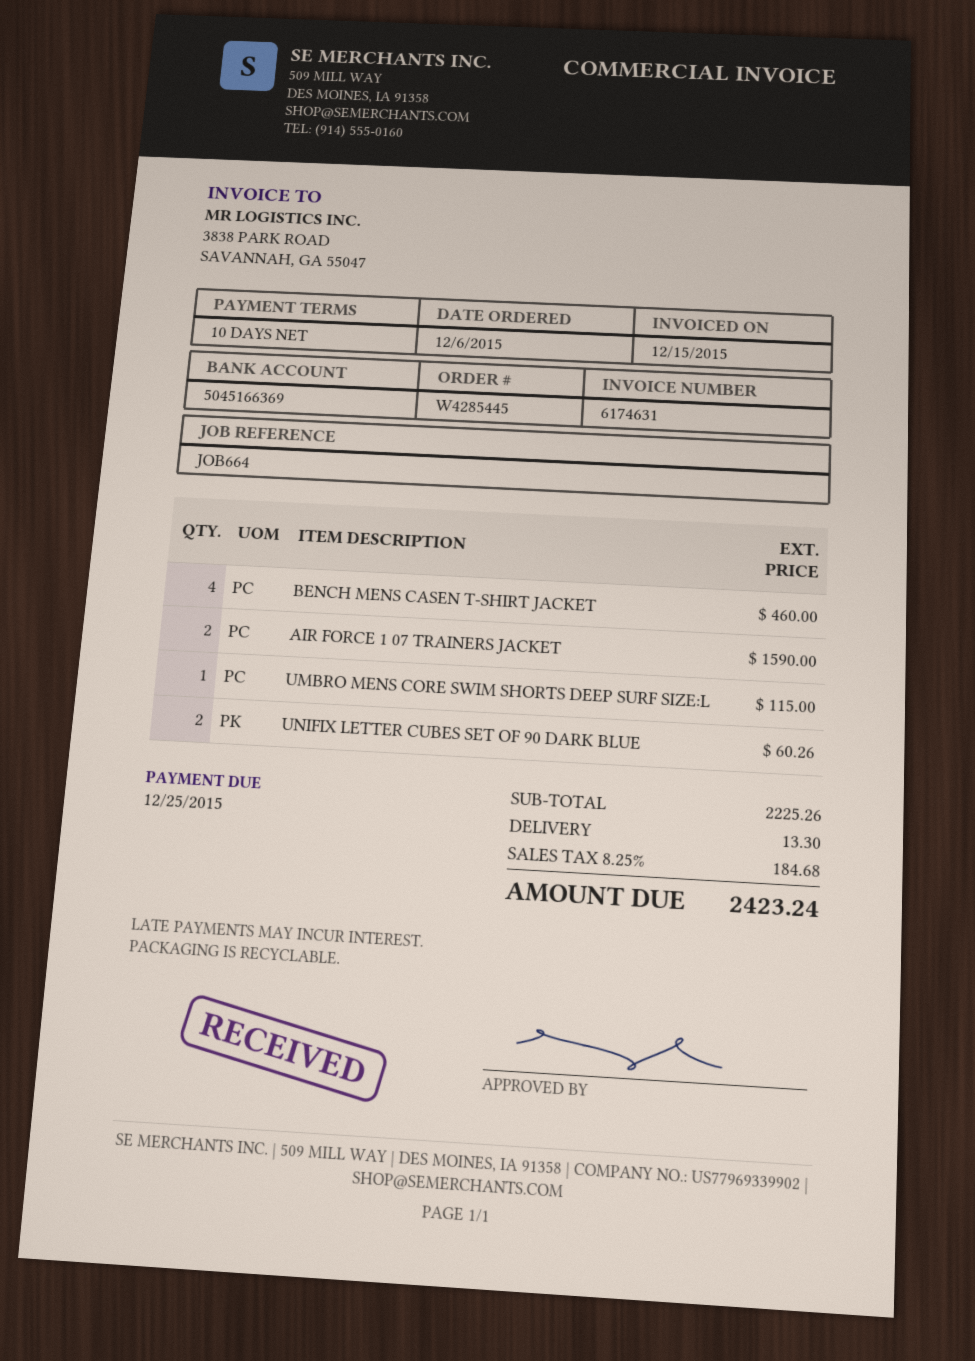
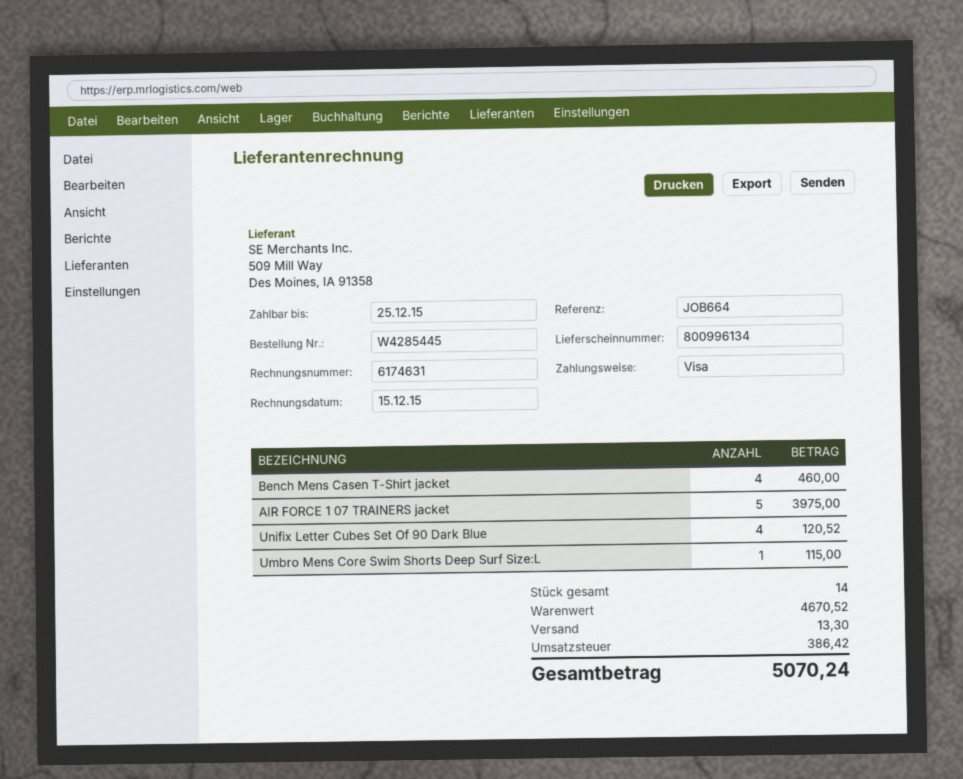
AIR FORCE 1 07 TRAINERS JACKET: 2 for 1590.00 -> 5 for 3975.00
UNIFIX LETTER CUBES SET OF 90 DARK BLUE: 2 for 60.26 -> 4 for 120.52
subtotal: 2225.26 -> 4670.52
tax: 184.68 -> 386.42
total: 2423.24 -> 5070.24

